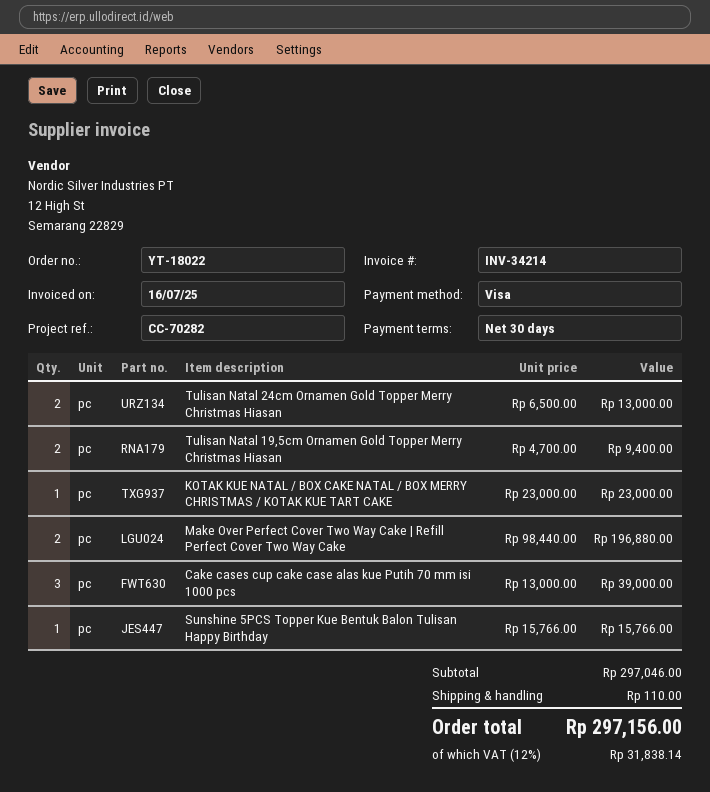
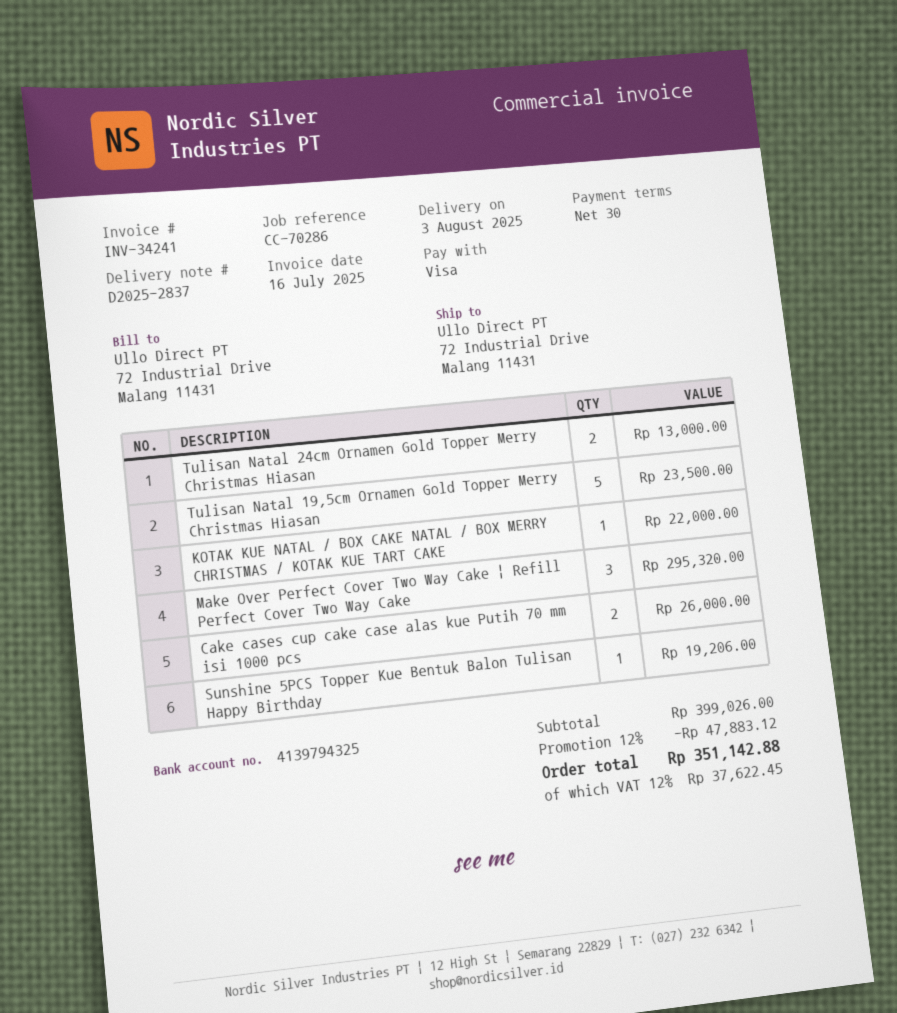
invoice number: INV-34214 -> INV-34241
reference: CC-70282 -> CC-70286
Tulisan Natal 19,5cm Ornamen Gold Topper Merry Christmas Hiasan: 2 for 9400.00 -> 5 for 23500.00
KOTAK KUE NATAL / BOX CAKE NATAL / BOX MERRY CHRISTMAS / KOTAK KUE TART CAKE: 1 for 23000.00 -> 1 for 22000.00
Make Over Perfect Cover Two Way Cake | Refill Perfect Cover Two Way Cake: 2 for 196880.00 -> 3 for 295320.00
Cake cases cup cake case alas kue Putih 70 mm isi 1000 pcs: 3 for 39000.00 -> 2 for 26000.00
Sunshine 5PCS Topper Kue Bentuk Balon Tulisan Happy Birthday: 1 for 15766.00 -> 1 for 19206.00
subtotal: 297046.00 -> 399026.00
discount: none -> 12% = 47883.12
shipping: 110.00 -> none
tax: 12% = 31838.14 -> 12% = 37622.45
total: 297156.00 -> 351142.88

